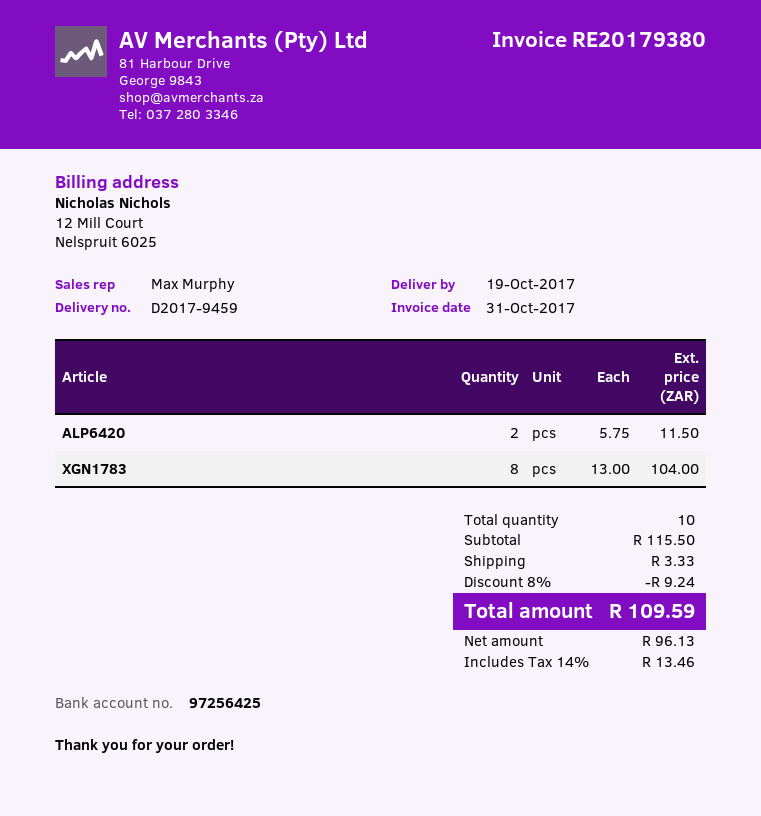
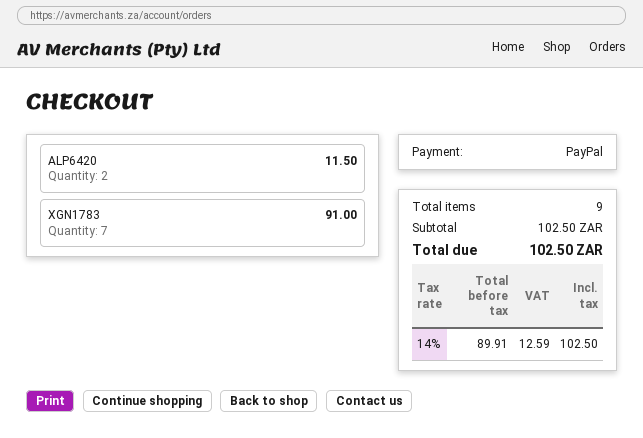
XGN1783: 8 for 104.00 -> 7 for 91.00
total quantity: 10 -> 9
subtotal: 115.50 -> 102.50
discount: 8% = 9.24 -> none
shipping: 3.33 -> none
net: 96.13 -> 89.91
tax: 14% = 13.46 -> 14% = 12.59
total: 109.59 -> 102.50

